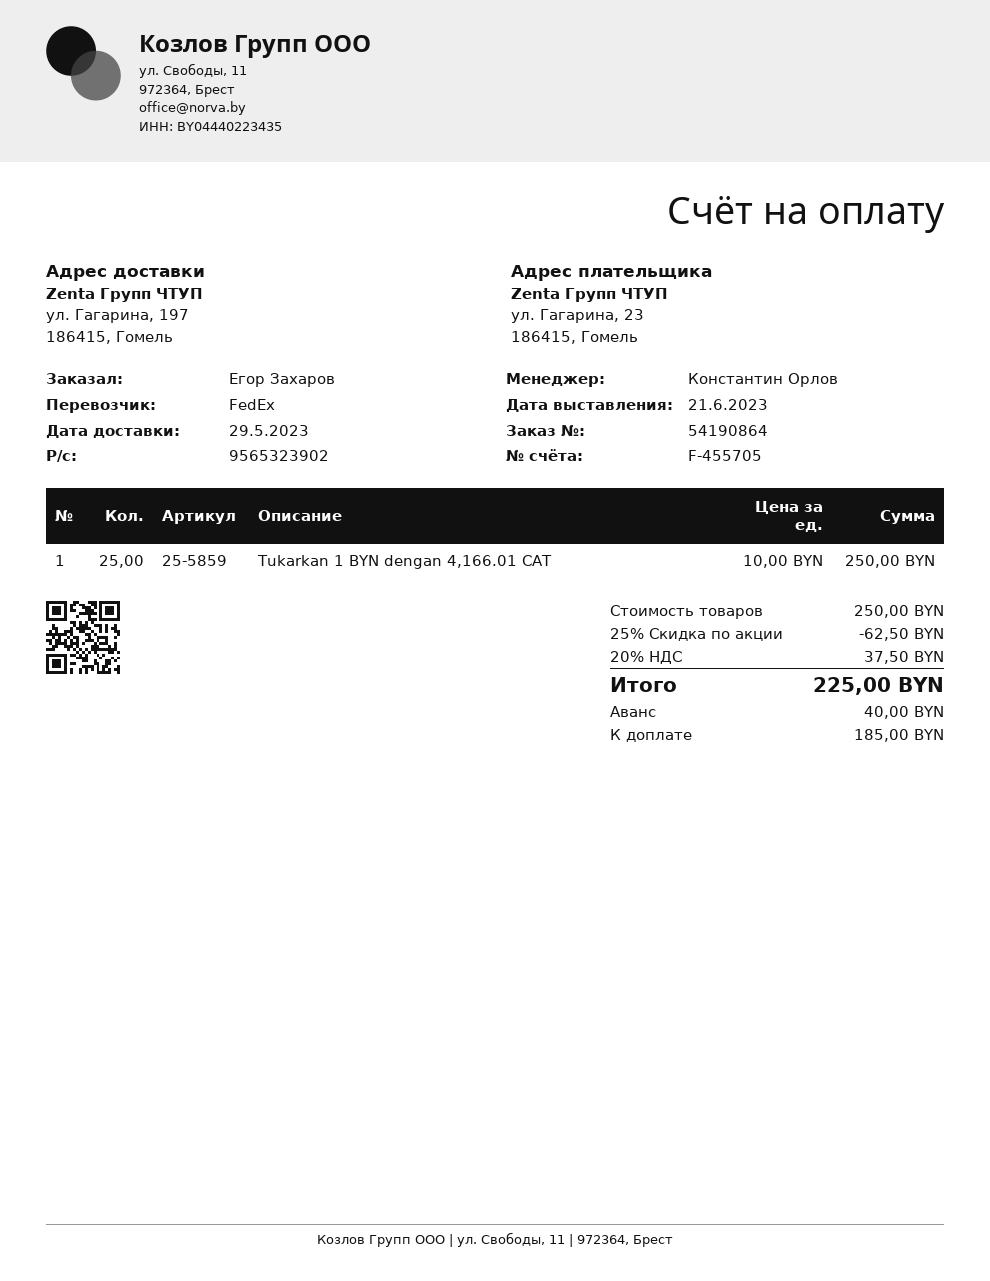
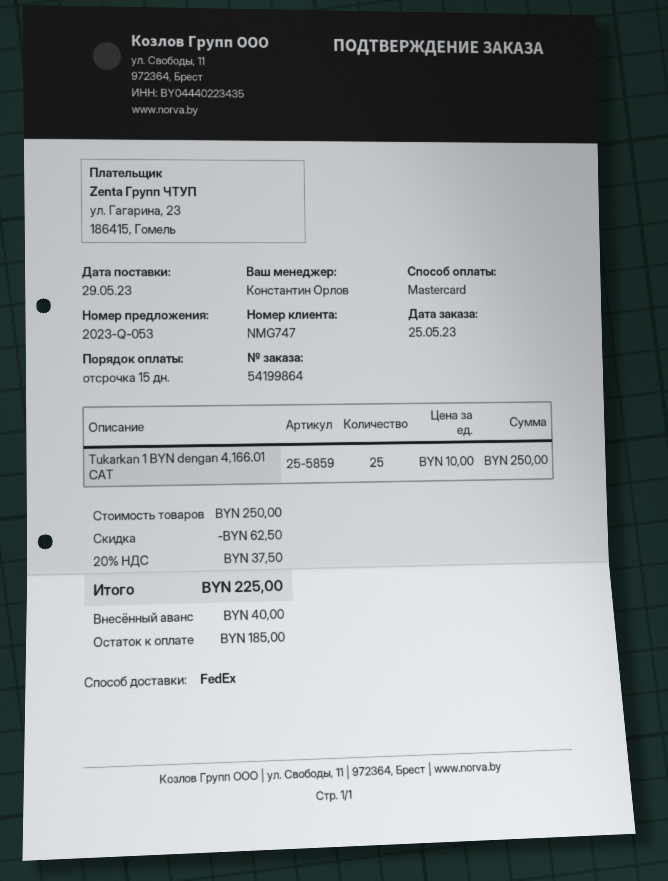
order number: 54190864 -> 54199864

